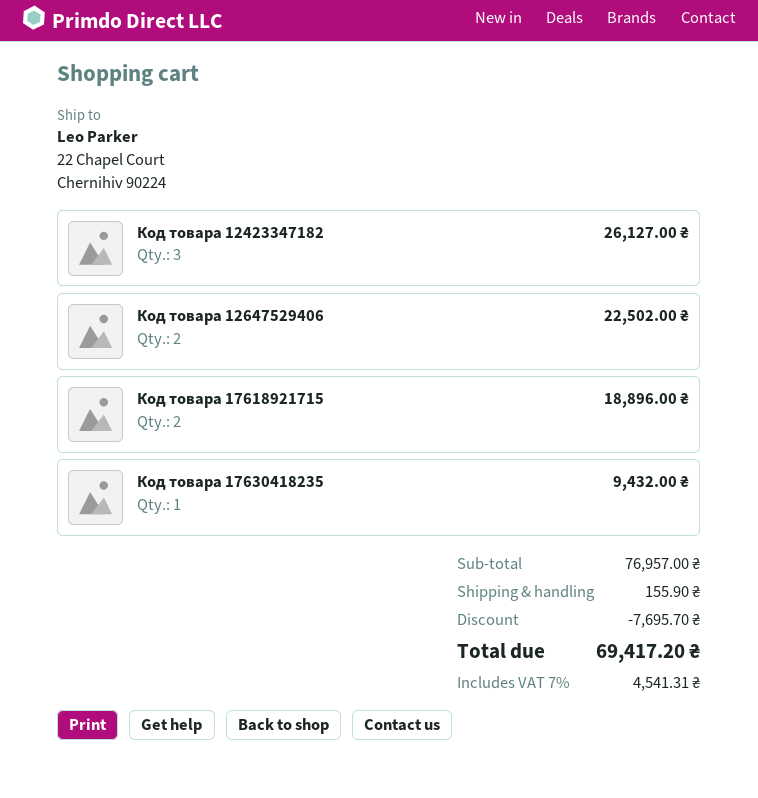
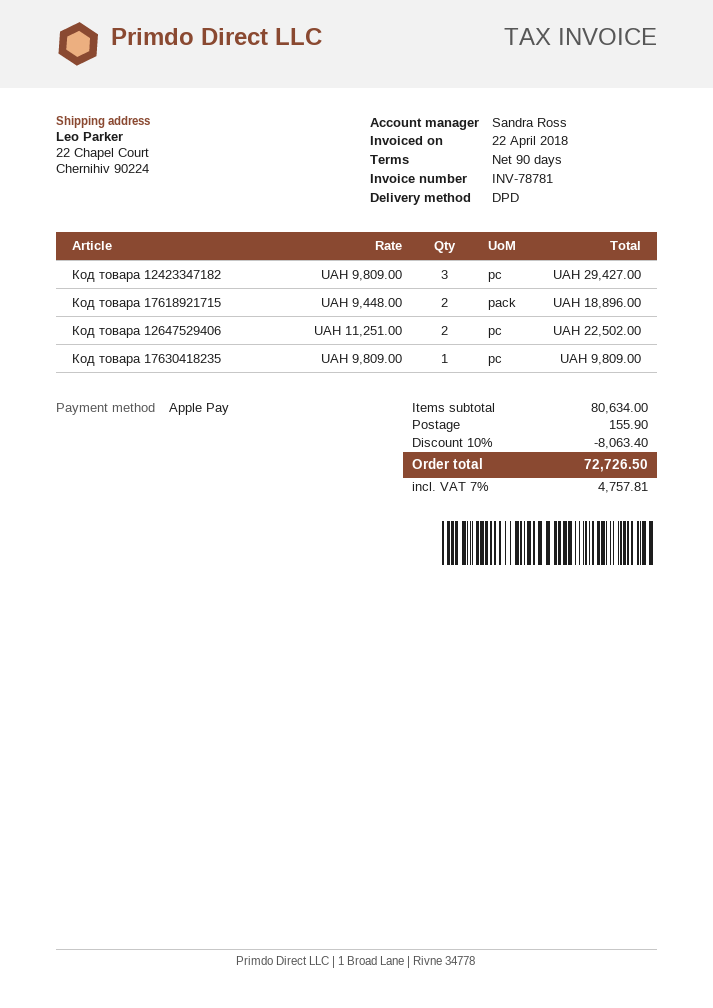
Код товара 12423347182: 3 for 26127.00 -> 3 for 29427.00
Код товара 17630418235: 1 for 9432.00 -> 1 for 9809.00
subtotal: 76957.00 -> 80634.00
discount: 7695.70 -> 8063.40
tax: 7% = 4541.31 -> 7% = 4757.81
total: 69417.20 -> 72726.50

